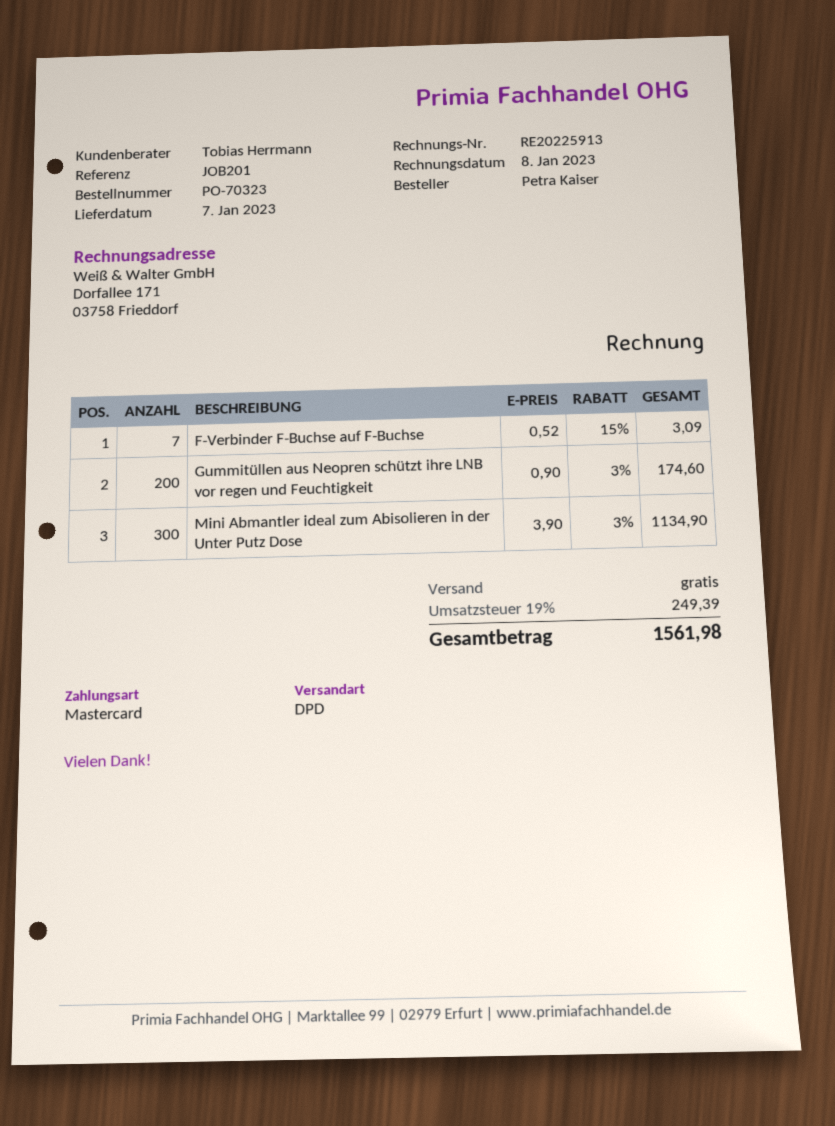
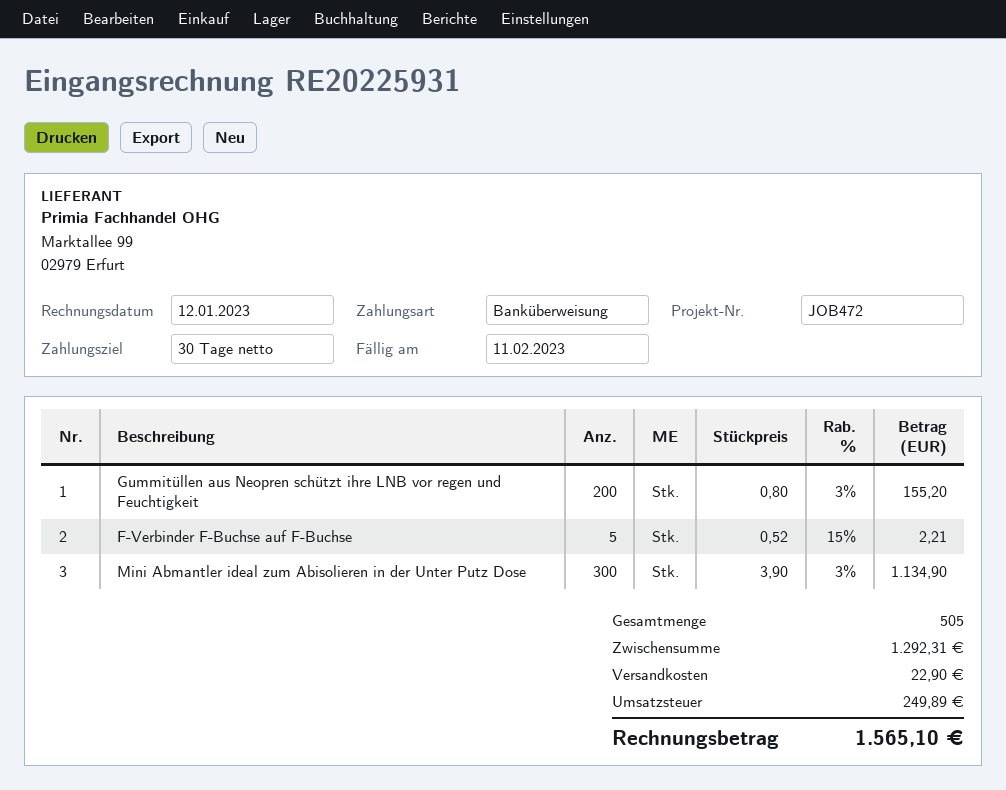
invoice number: RE20225913 -> RE20225931
invoice date: 2023-01-08 -> 2023-01-12
reference: JOB201 -> JOB472
payment method: Mastercard -> bank transfer
F-Verbinder F-Buchse auf F-Buchse: 7 x 0.52 - 15% = 3.09 -> 5 x 0.52 - 15% = 2.21
Gummitüllen aus Neopren schützt ihre LNB vor regen und Feuchtigkeit: 200 x 0.90 - 3% = 174.60 -> 200 x 0.80 - 3% = 155.20
shipping: 0.00 -> 22.90
tax: 249.39 -> 249.89
total: 1561.98 -> 1565.10

